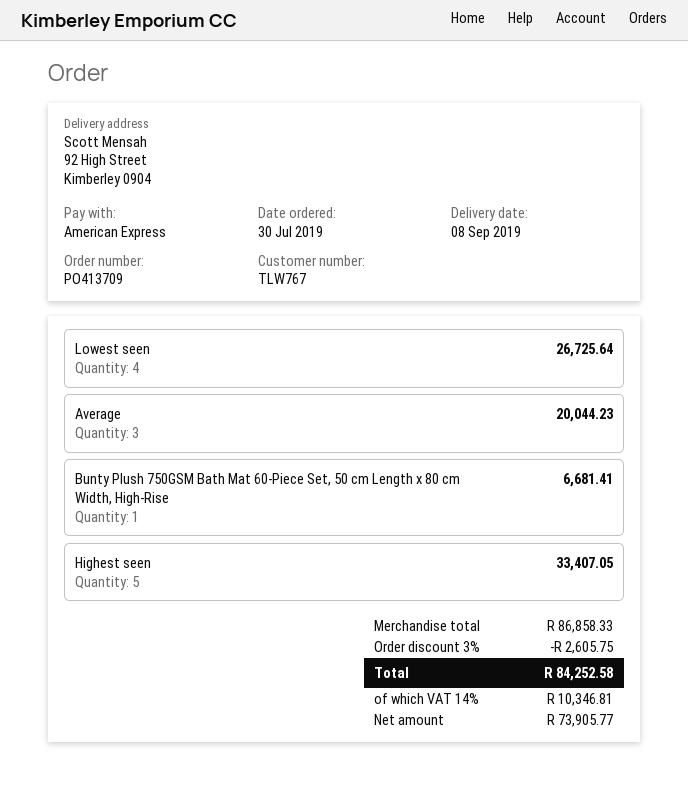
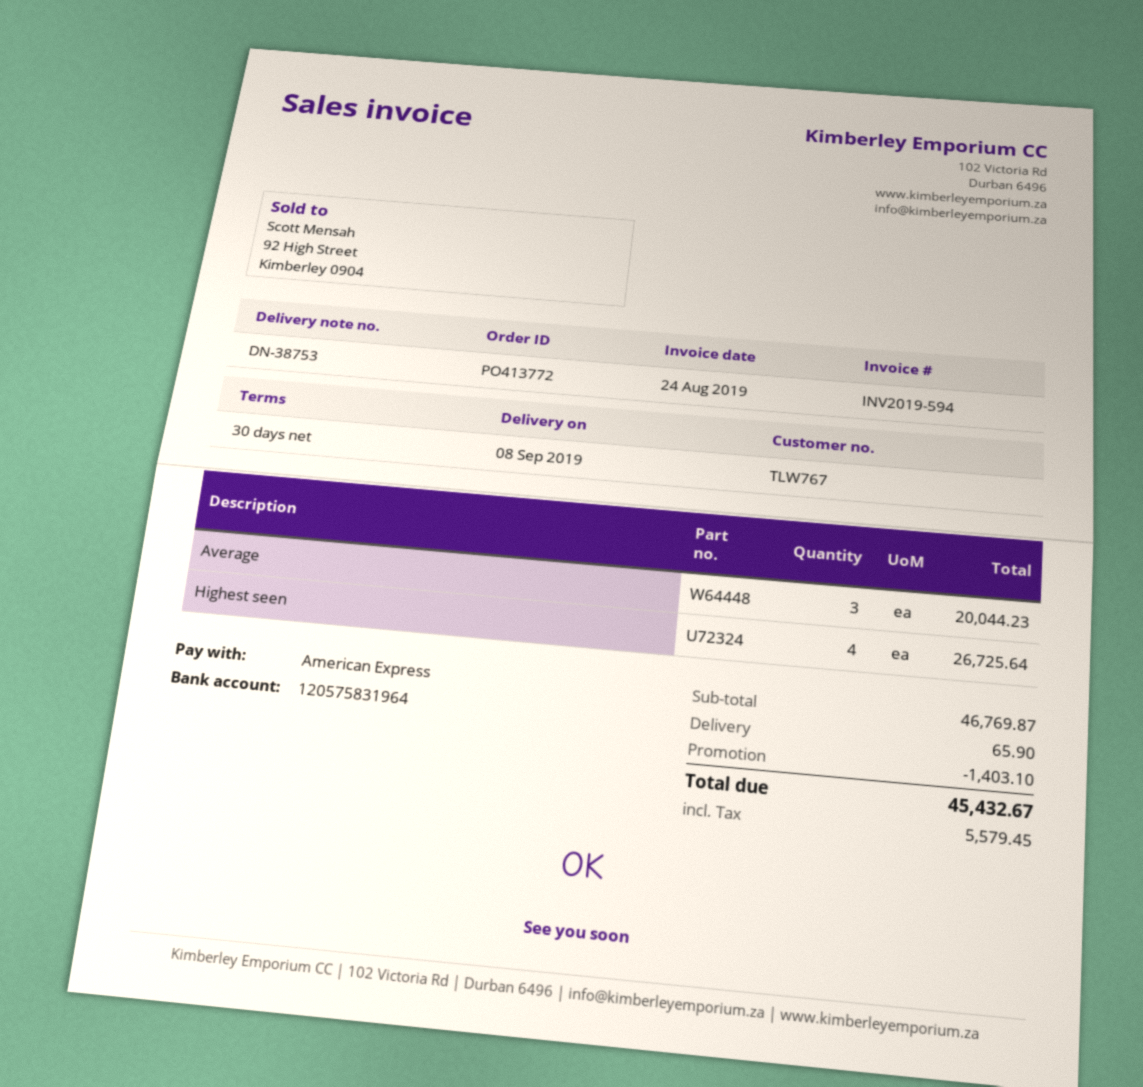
order number: PO413709 -> PO413772
Lowest seen: 4 for 26725.64 -> none
Bunty Plush 750GSM Bath Mat 60-Piece Set, 50 cm Length x 80 cm Width, High-Rise: 1 for 6681.41 -> none
Highest seen: 5 for 33407.05 -> 4 for 26725.64
subtotal: 86858.33 -> 46769.87
discount: 2605.75 -> 1403.10
shipping: none -> 65.90
tax: 10346.81 -> 5579.45
total: 84252.58 -> 45432.67

